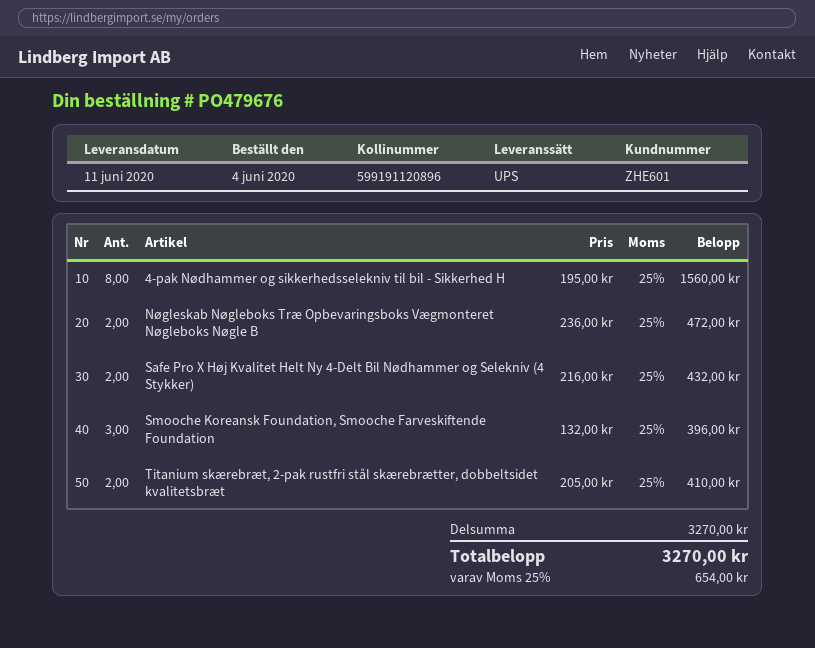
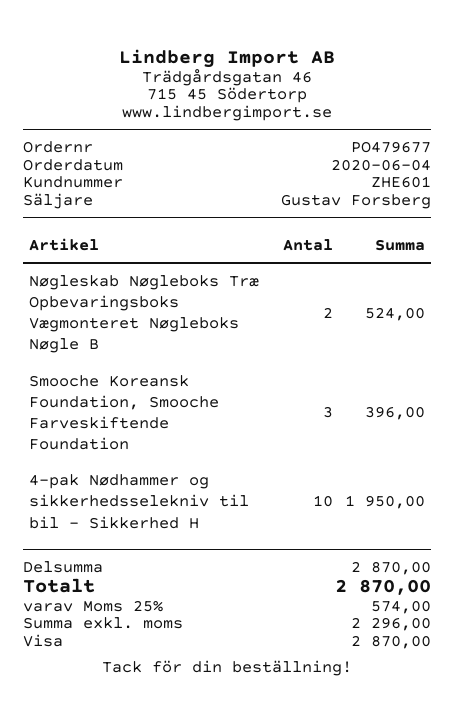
order number: PO479676 -> PO479677
4-pak Nødhammer og sikkerhedsselekniv til bil - Sikkerhed H: 8 for 1560.00 -> 10 for 1950.00
Nøgleskab Nøgleboks Træ Opbevaringsboks Vægmonteret Nøgleboks Nøgle B: 2 for 472.00 -> 2 for 524.00
Safe Pro X Høj Kvalitet Helt Ny 4-Delt Bil Nødhammer og Selekniv (4 Stykker): 2 for 432.00 -> none
Titanium skærebræt, 2-pak rustfri stål skærebrætter, dobbeltsidet kvalitetsbræt: 2 for 410.00 -> none
subtotal: 3270.00 -> 2870.00
tax: 25% = 654.00 -> 25% = 574.00
total: 3270.00 -> 2870.00

